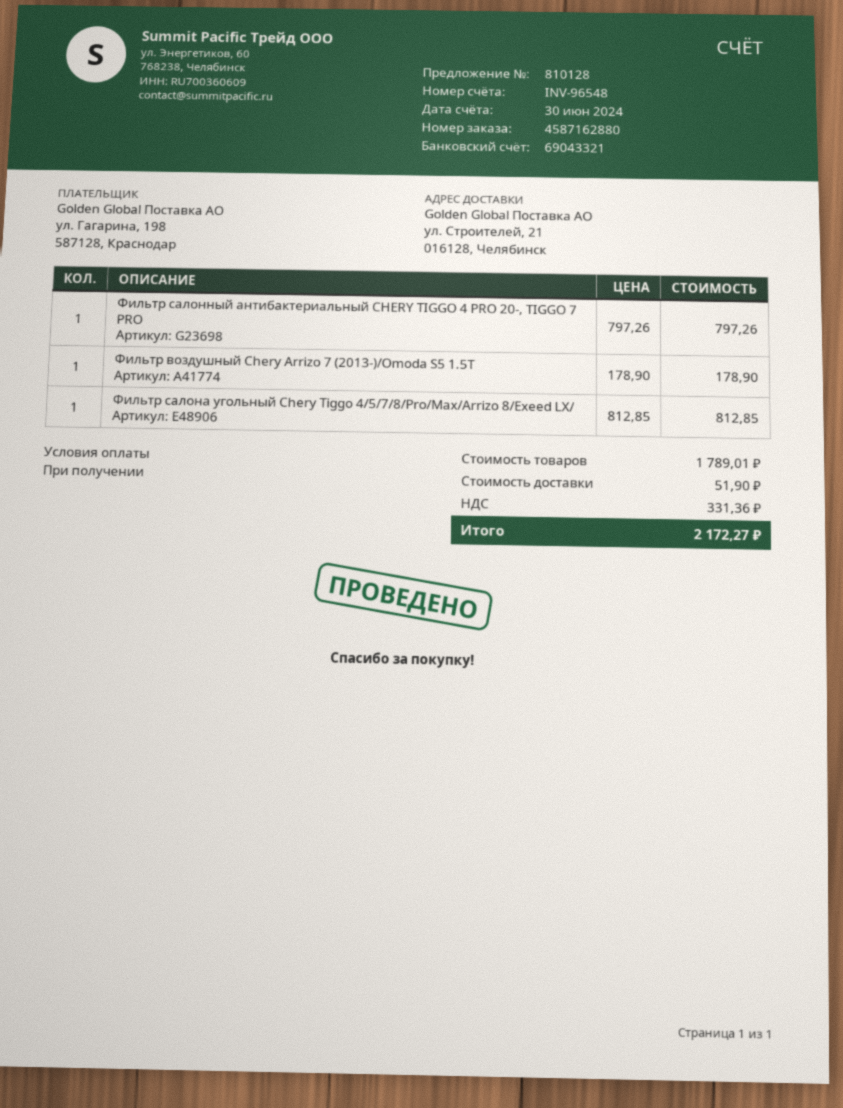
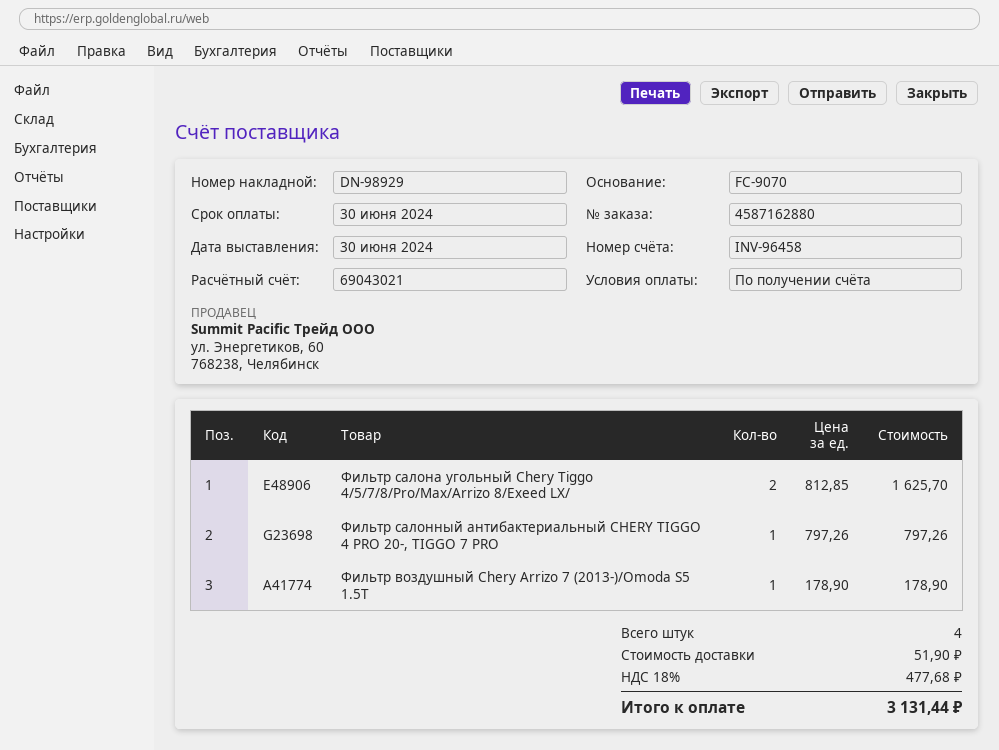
invoice number: INV-96548 -> INV-96458
bank account: 69043321 -> 69043021
Фильтр салона угольный Chery Tiggo 4/5/7/8/Pro/Max/Arrizo 8/Exeed LX/: 1 x 812.85 = 812.85 -> 2 x 812.85 = 1625.70
tax: 331.36 -> 477.68
total: 2172.27 -> 3131.44

